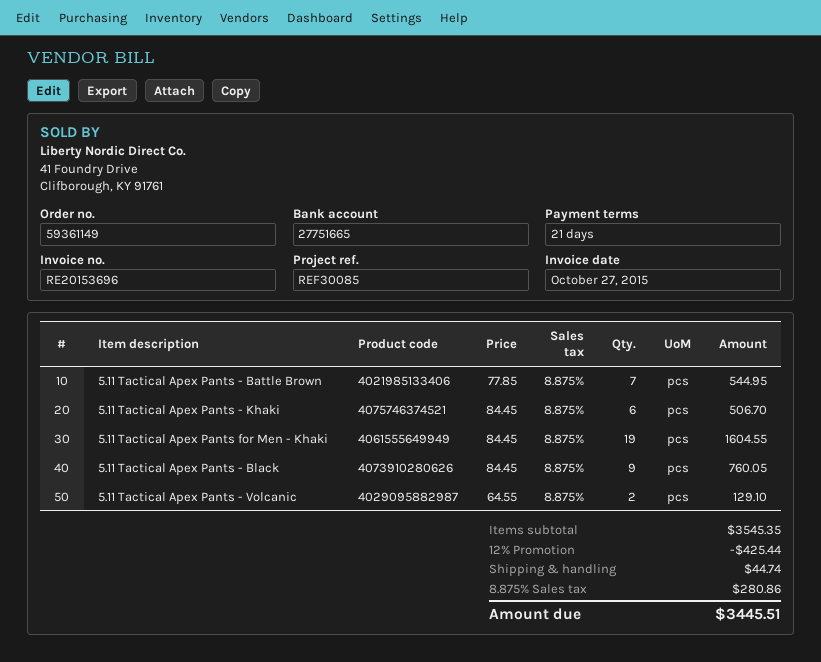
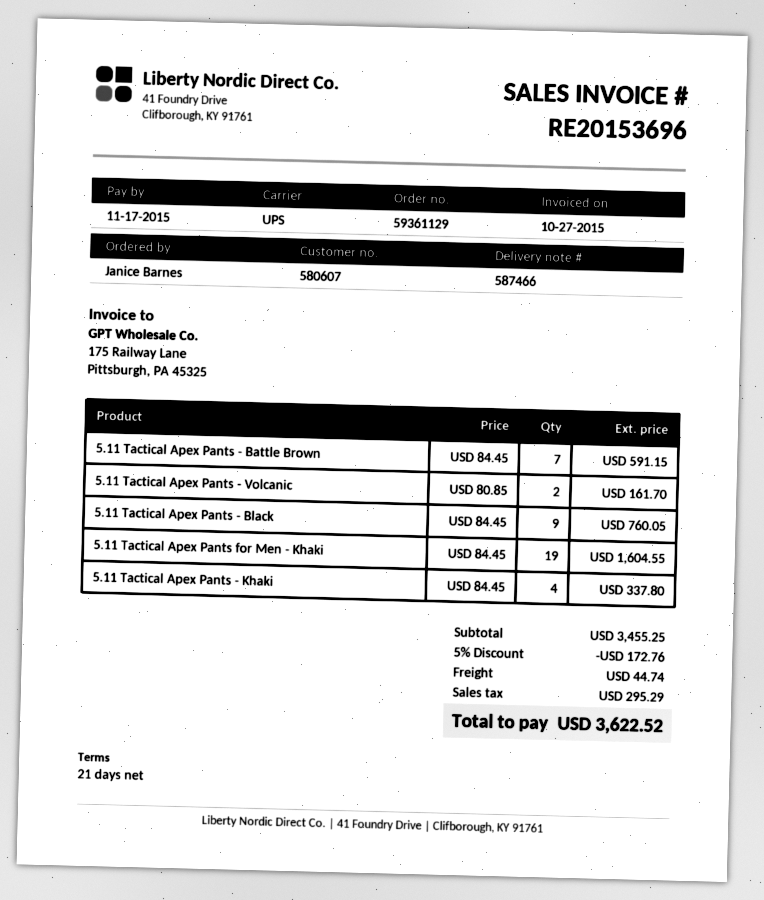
order number: 59361149 -> 59361129
5.11 Tactical Apex Pants - Battle Brown: 7 x 77.85 = 544.95 -> 7 x 84.45 = 591.15
5.11 Tactical Apex Pants - Khaki: 6 x 84.45 = 506.70 -> 4 x 84.45 = 337.80
5.11 Tactical Apex Pants - Volcanic: 2 x 64.55 = 129.10 -> 2 x 80.85 = 161.70
subtotal: 3545.35 -> 3455.25
discount: 12% = 425.44 -> 5% = 172.76
tax: 280.86 -> 295.29
total: 3445.51 -> 3622.52

